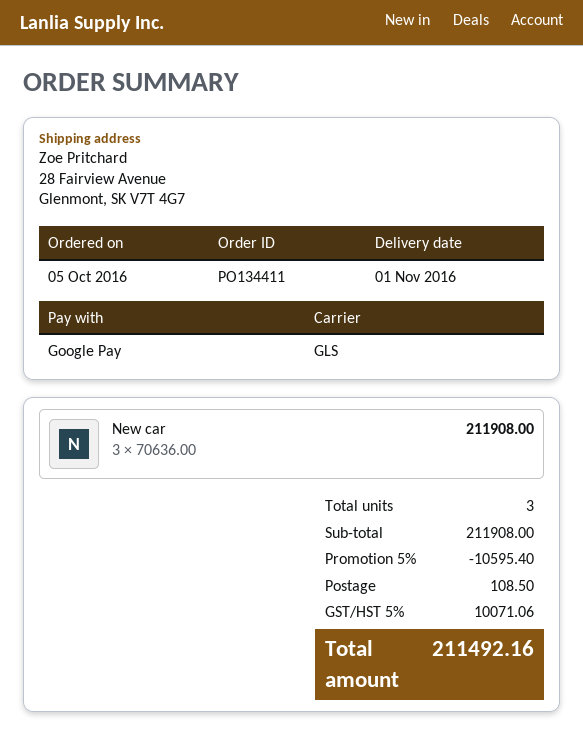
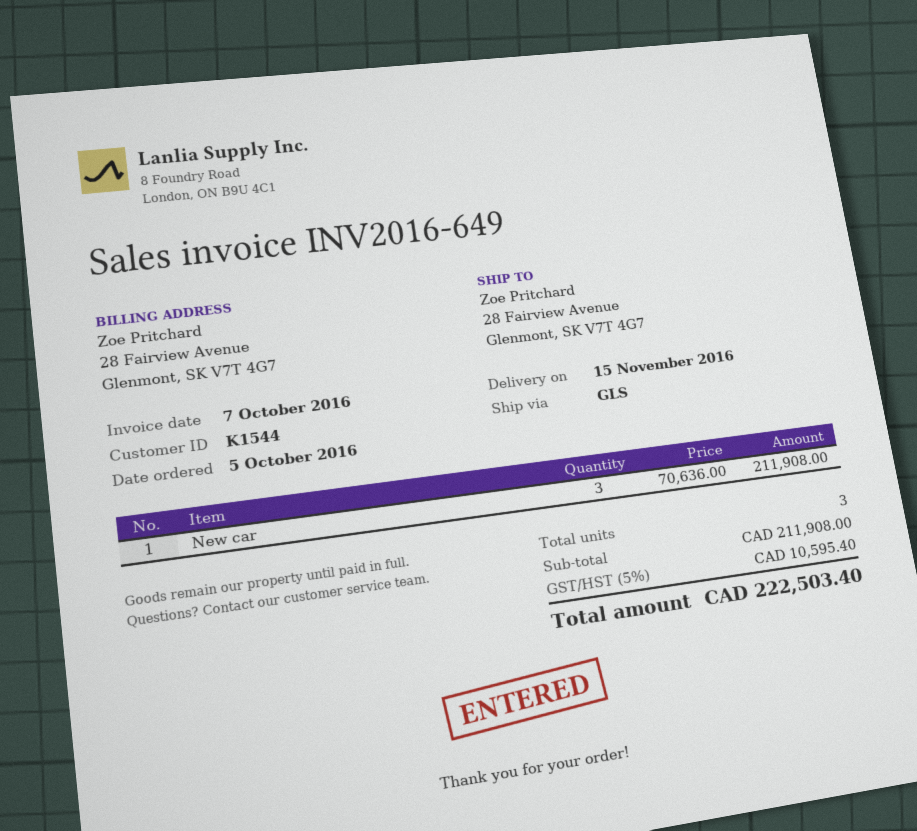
delivery date: 2016-11-01 -> 2016-11-15
discount: 5% = 10595.40 -> none
shipping: 108.50 -> none
tax: 5% = 10071.06 -> 5% = 10595.40
total: 211492.16 -> 222503.40

